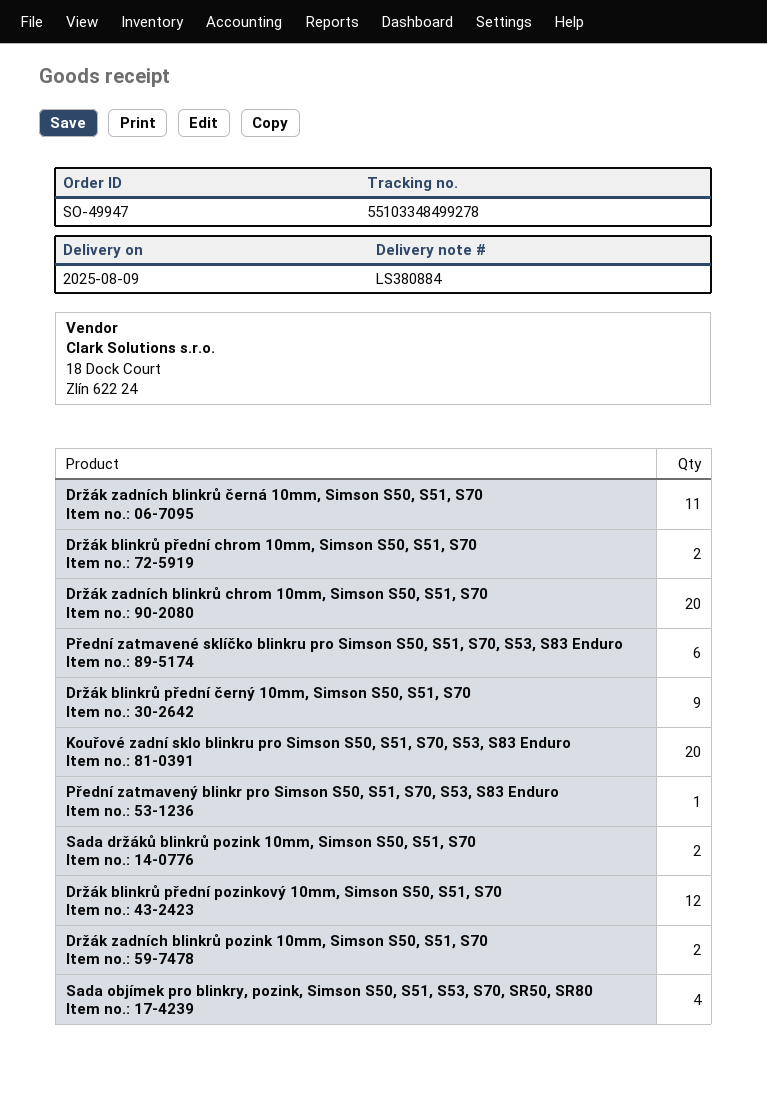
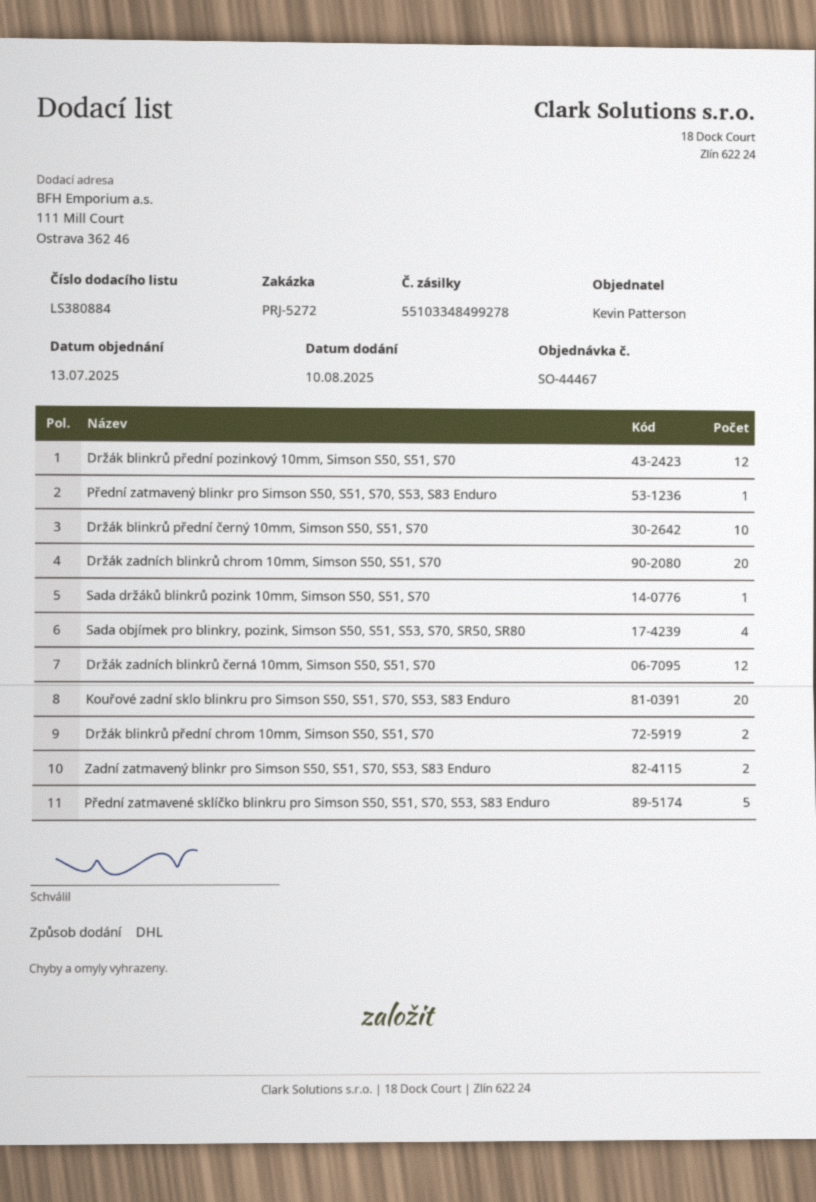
order number: SO-49947 -> SO-44467
delivery date: 2025-08-09 -> 2025-08-10
Držák zadních blinkrů černá 10mm, Simson S50, S51, S70: 11 -> 12
Přední zatmavené sklíčko blinkru pro Simson S50, S51, S70, S53, S83 Enduro: 6 -> 5
Držák blinkrů přední černý 10mm, Simson S50, S51, S70: 9 -> 10
Sada držáků blinkrů pozink 10mm, Simson S50, S51, S70: 2 -> 1
Držák zadních blinkrů pozink 10mm, Simson S50, S51, S70: 2 -> none
Zadní zatmavený blinkr pro Simson S50, S51, S70, S53, S83 Enduro: none -> 2

